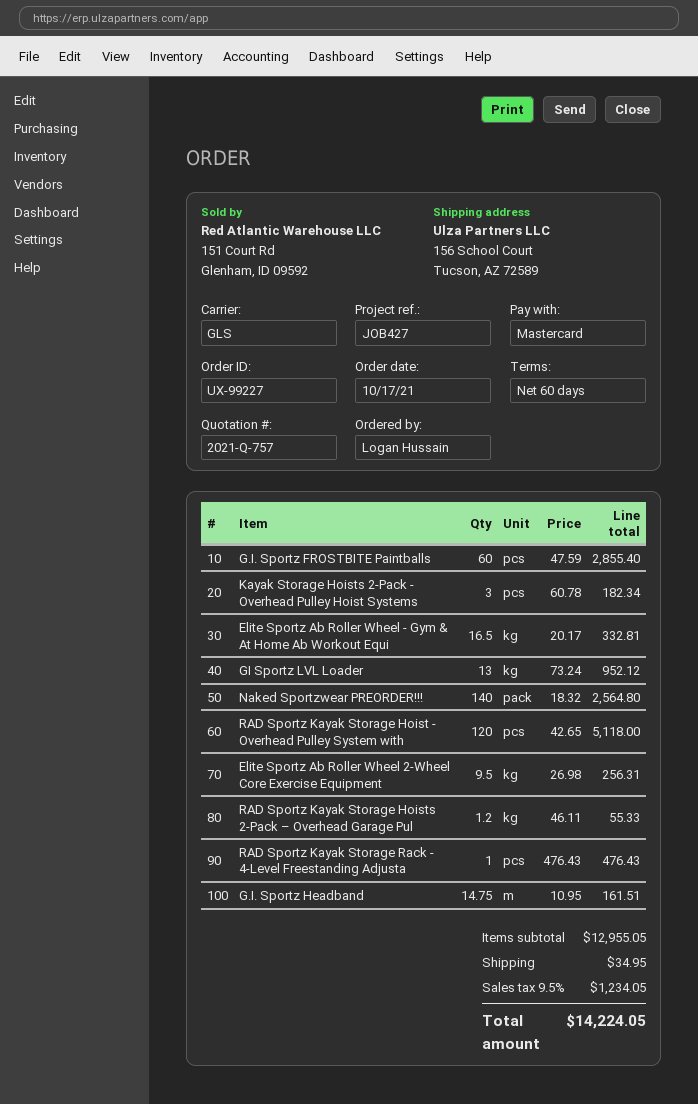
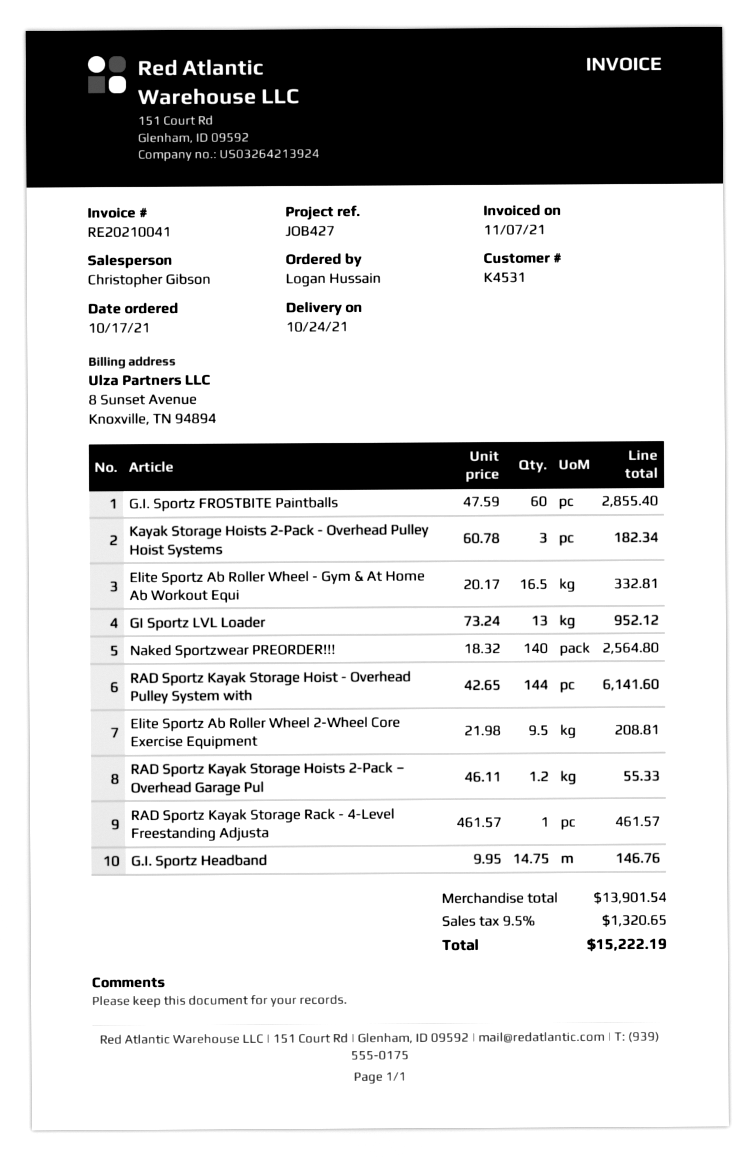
RAD Sportz Kayak Storage Hoist - Overhead Pulley System with: 120 x 42.65 = 5118.00 -> 144 x 42.65 = 6141.60
Elite Sportz Ab Roller Wheel 2-Wheel Core Exercise Equipment: 9.5 x 26.98 = 256.31 -> 9.5 x 21.98 = 208.81
RAD Sportz Kayak Storage Rack - 4-Level Freestanding Adjusta: 1 x 476.43 = 476.43 -> 1 x 461.57 = 461.57
G.I. Sportz Headband: 14.75 x 10.95 = 161.51 -> 14.75 x 9.95 = 146.76
subtotal: 12955.05 -> 13901.54
shipping: 34.95 -> none
tax: 9.5% = 1234.05 -> 9.5% = 1320.65
total: 14224.05 -> 15222.19

